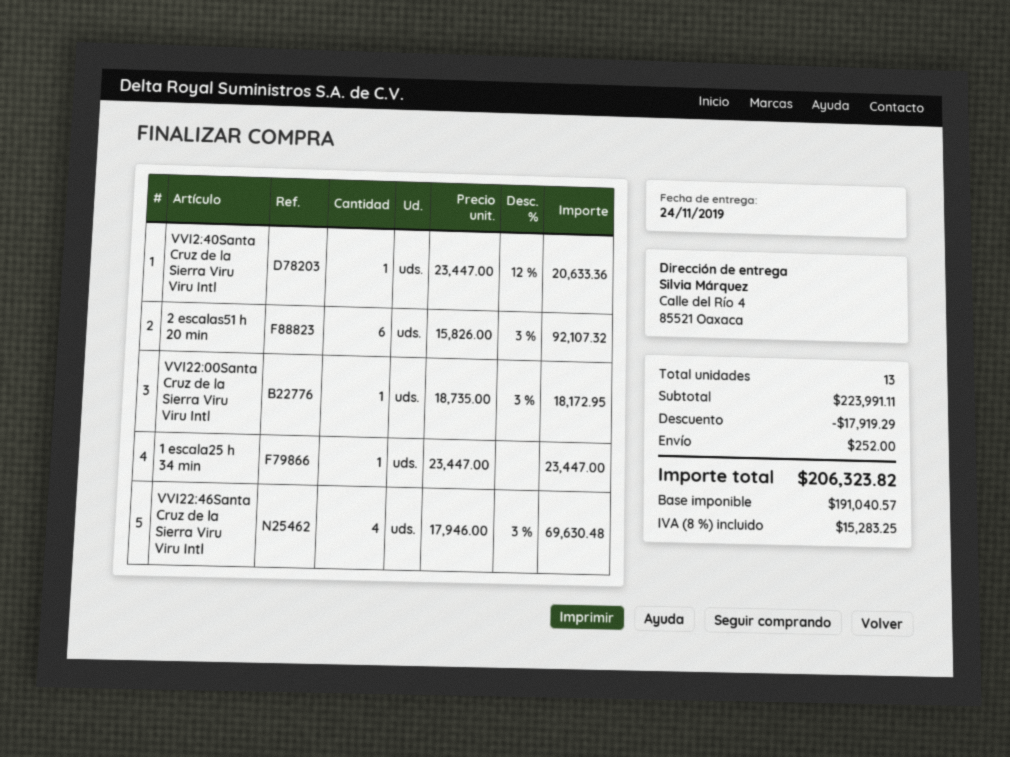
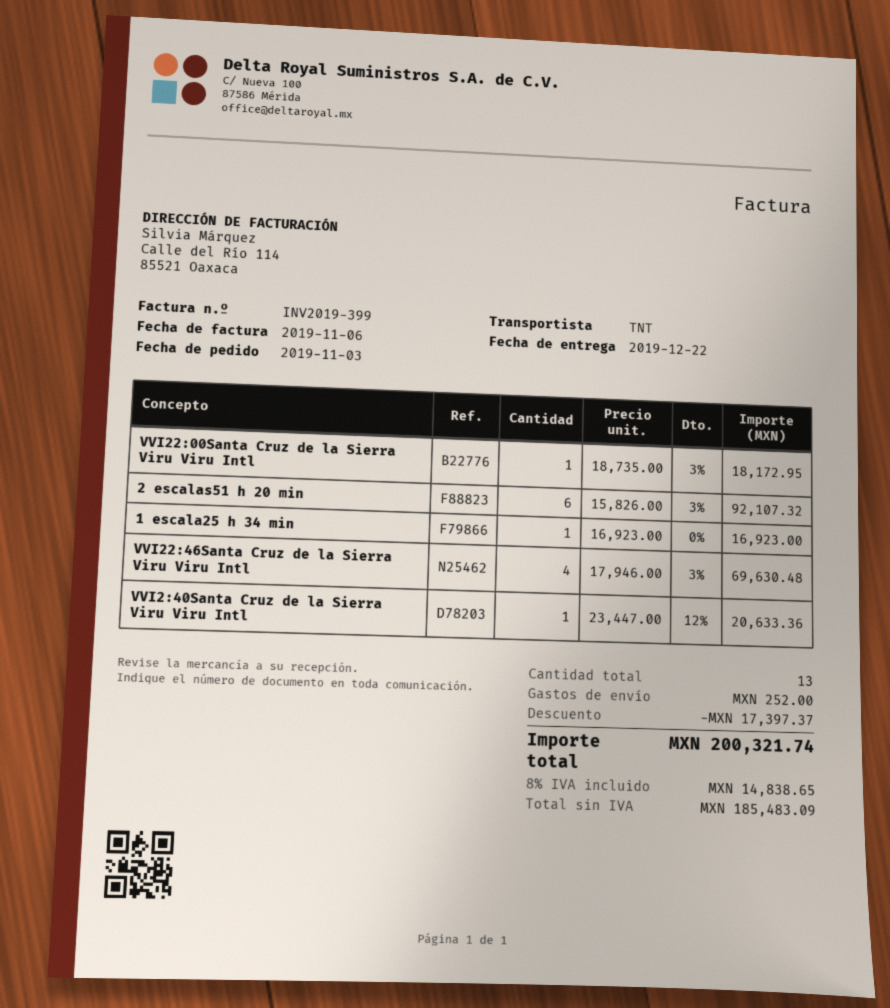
delivery date: 2019-11-24 -> 2019-12-22
1 escala25 h 34 min: 1 x 23447.00 = 23447.00 -> 1 x 16923.00 = 16923.00
discount: 17919.29 -> 17397.37
net: 191040.57 -> 185483.09
tax: 8% = 15283.25 -> 8% = 14838.65
total: 206323.82 -> 200321.74

